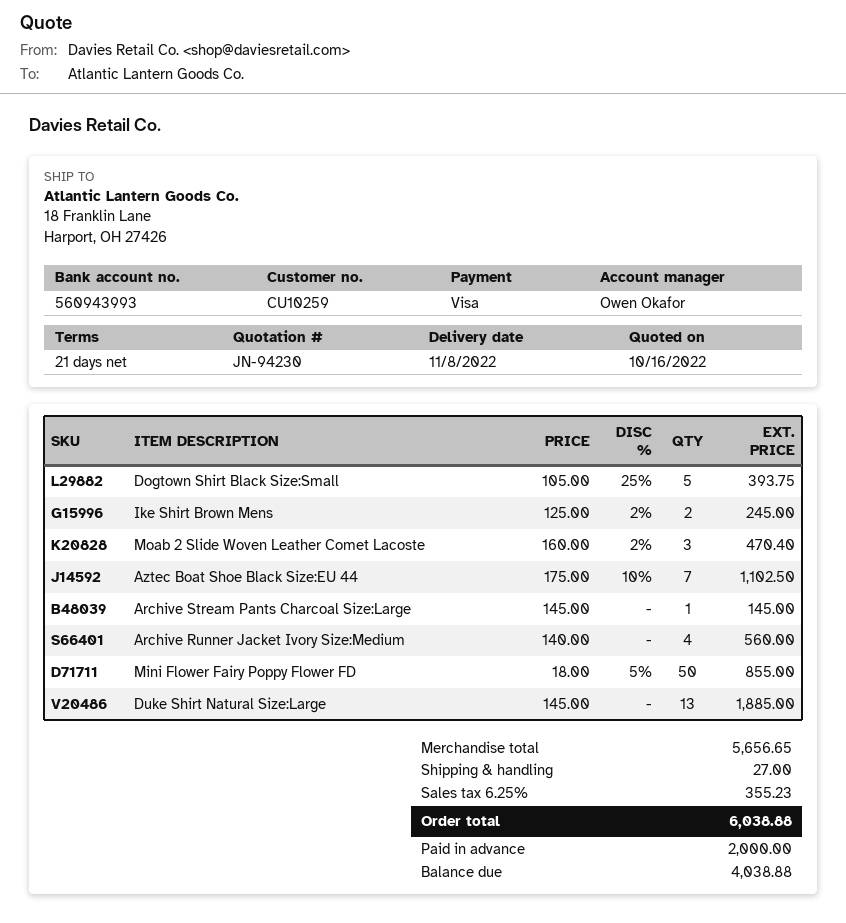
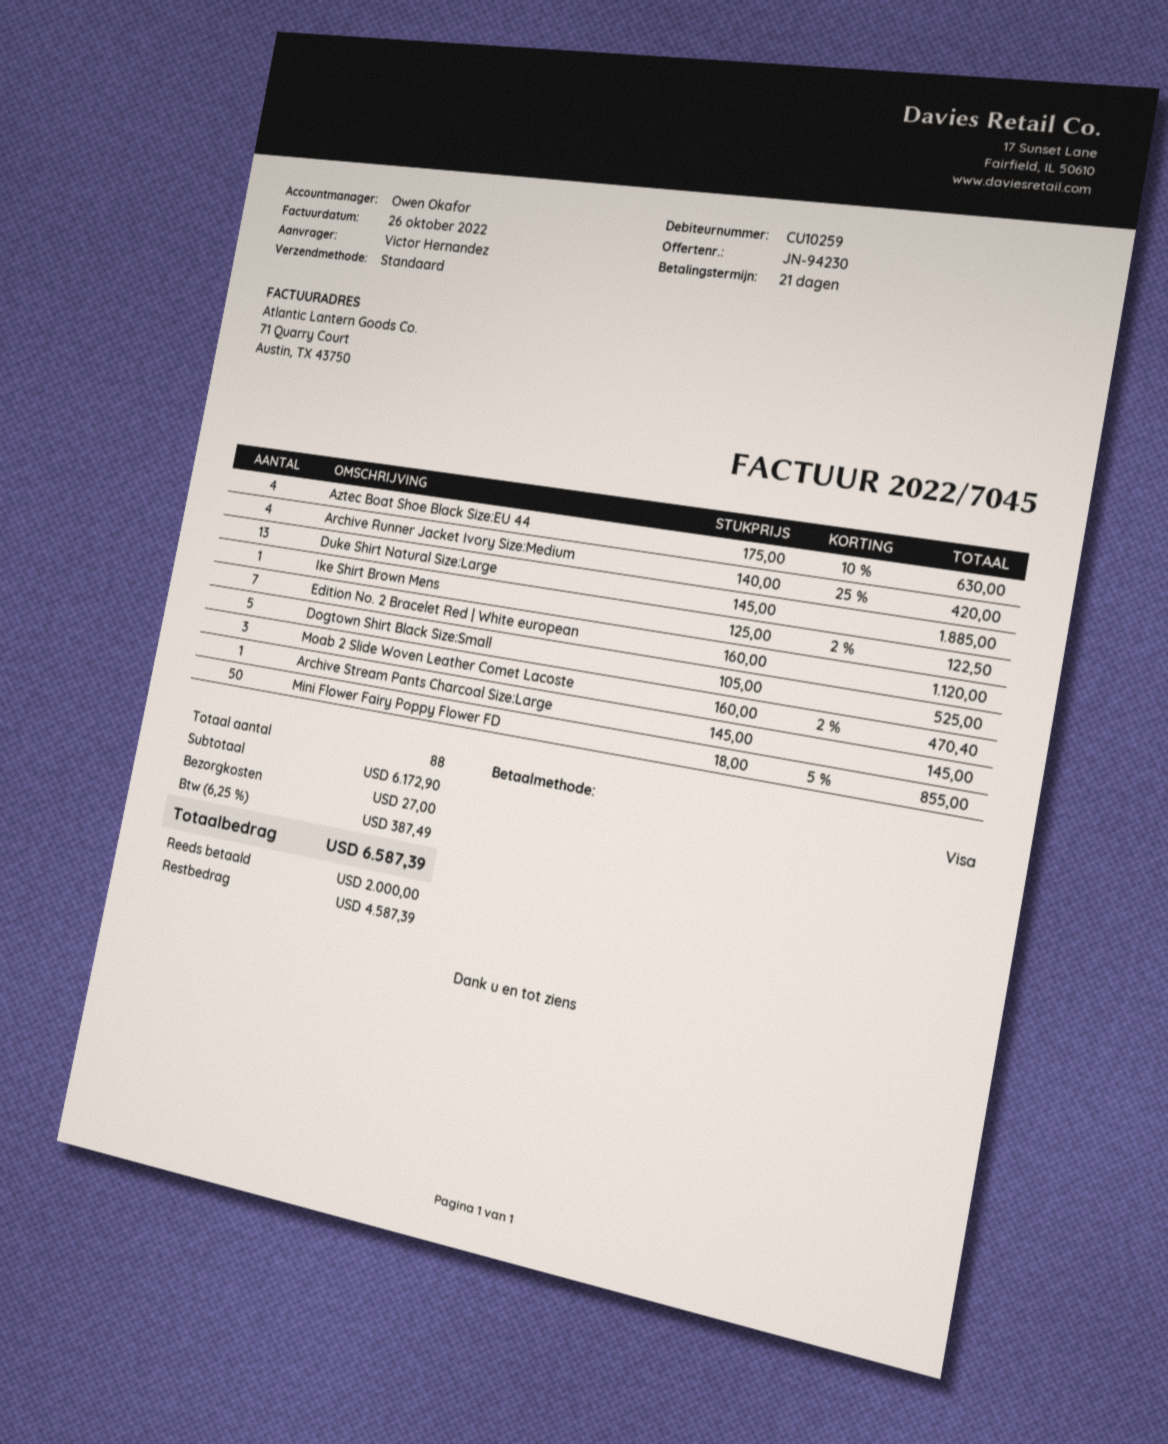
Dogtown Shirt Black Size:Small: 5 x 105.00 - 25% = 393.75 -> 5 x 105.00 = 525.00
Ike Shirt Brown Mens: 2 x 125.00 - 2% = 245.00 -> 1 x 125.00 - 2% = 122.50
Aztec Boat Shoe Black Size:EU 44: 7 x 175.00 - 10% = 1102.50 -> 4 x 175.00 - 10% = 630.00
Archive Runner Jacket Ivory Size:Medium: 4 x 140.00 = 560.00 -> 4 x 140.00 - 25% = 420.00
Edition No. 2 Bracelet Red | White european: none -> 7 x 160.00 = 1120.00
subtotal: 5656.65 -> 6172.90
tax: 6.25% = 355.23 -> 6.25% = 387.49
total: 6038.88 -> 6587.39
balance: 4038.88 -> 4587.39

